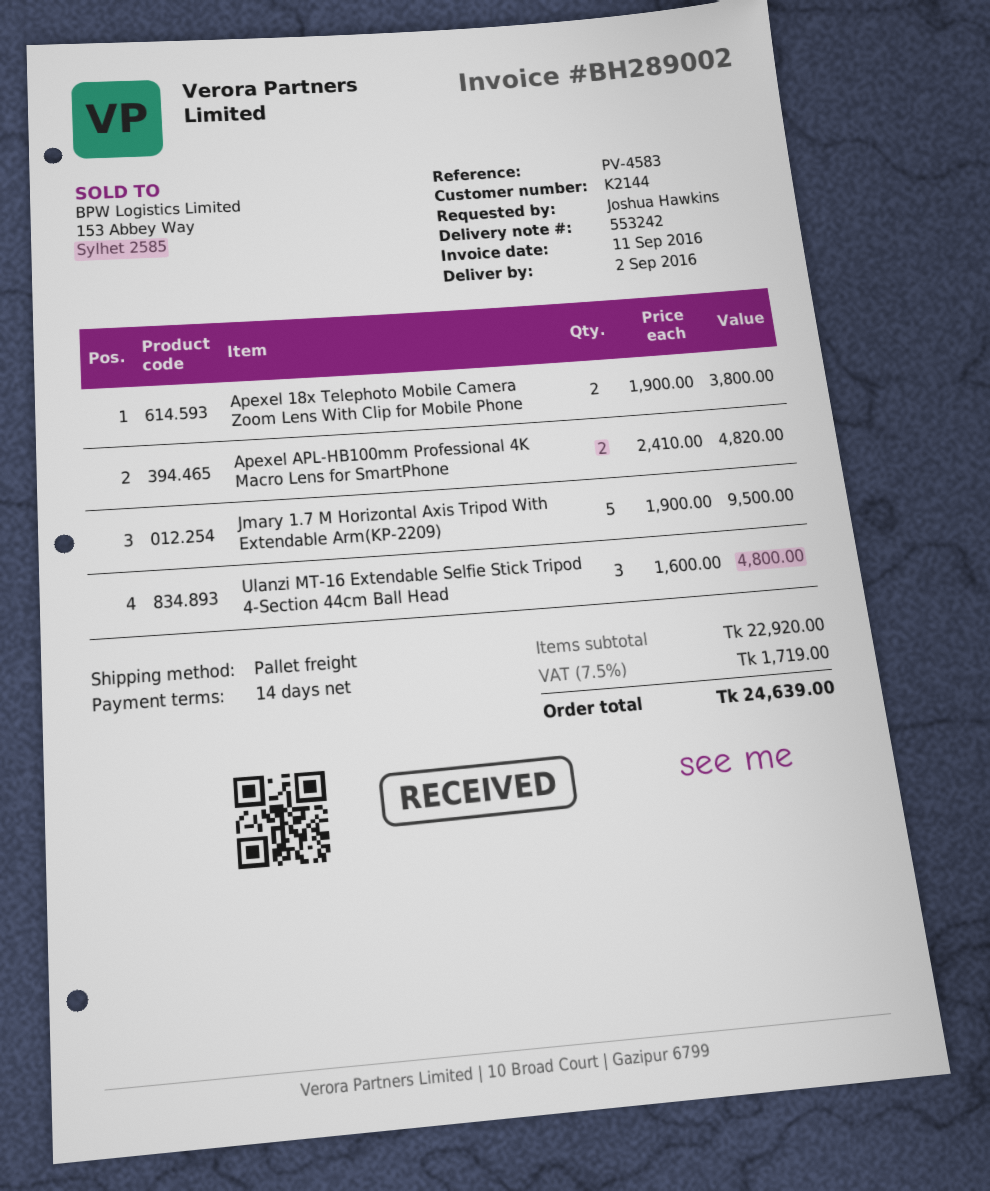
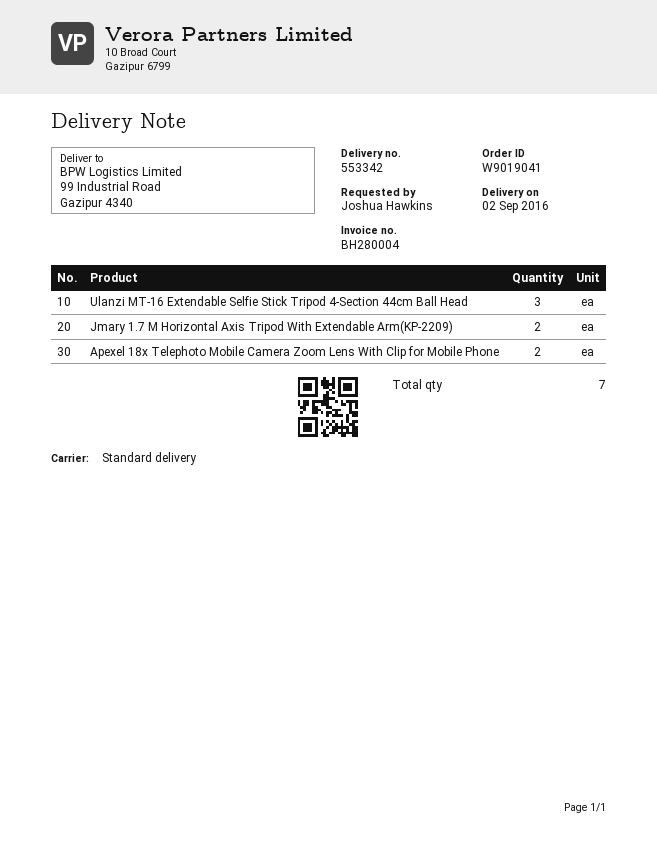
delivery note number: 553242 -> 553342
invoice number: BH289002 -> BH280004
shipping method: pallet freight -> standard
Apexel APL-HB100mm Professional 4K Macro Lens for SmartPhone: 2 -> none
Jmary 1.7 M Horizontal Axis Tripod With Extendable Arm(KP-2209): 5 -> 2

